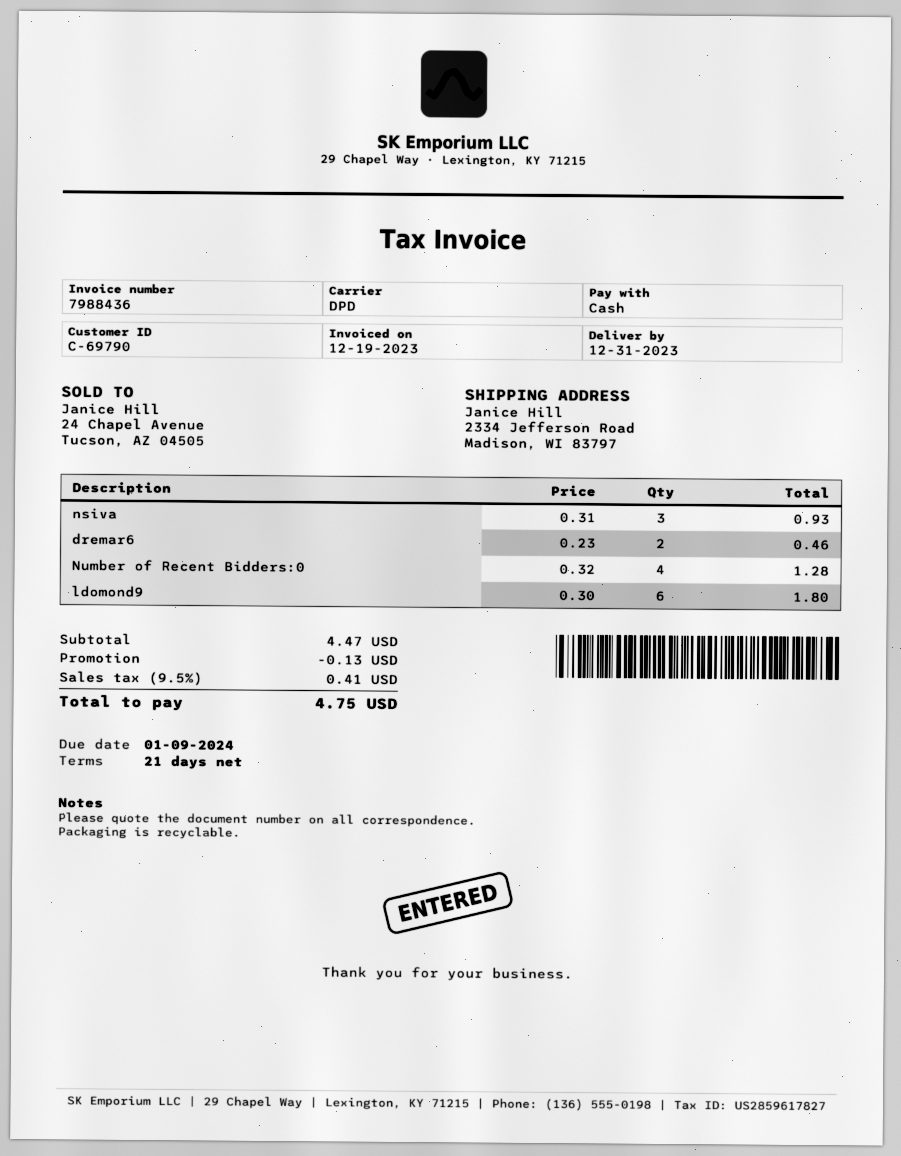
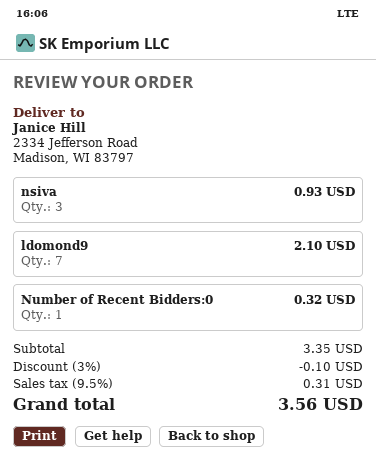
dremar6: 2 for 0.46 -> none
Number of Recent Bidders:0: 4 for 1.28 -> 1 for 0.32
ldomond9: 6 for 1.80 -> 7 for 2.10
subtotal: 4.47 -> 3.35
discount: 0.13 -> 0.10
tax: 9.5% = 0.41 -> 9.5% = 0.31
total: 4.75 -> 3.56

